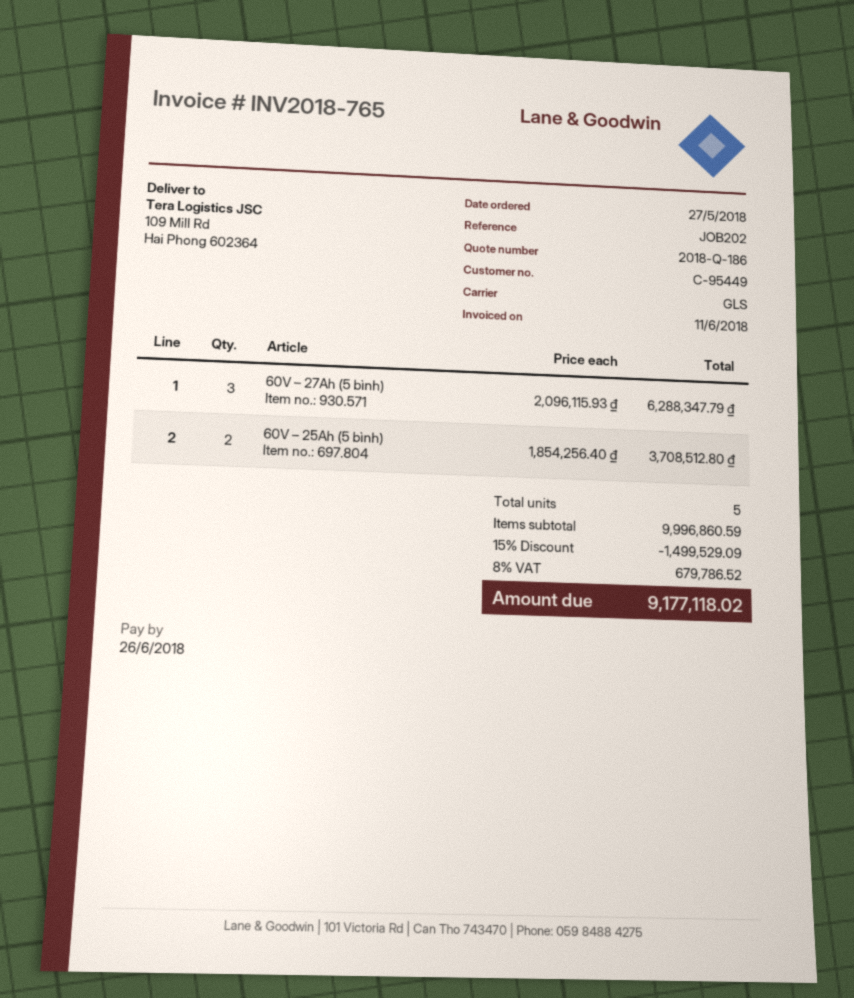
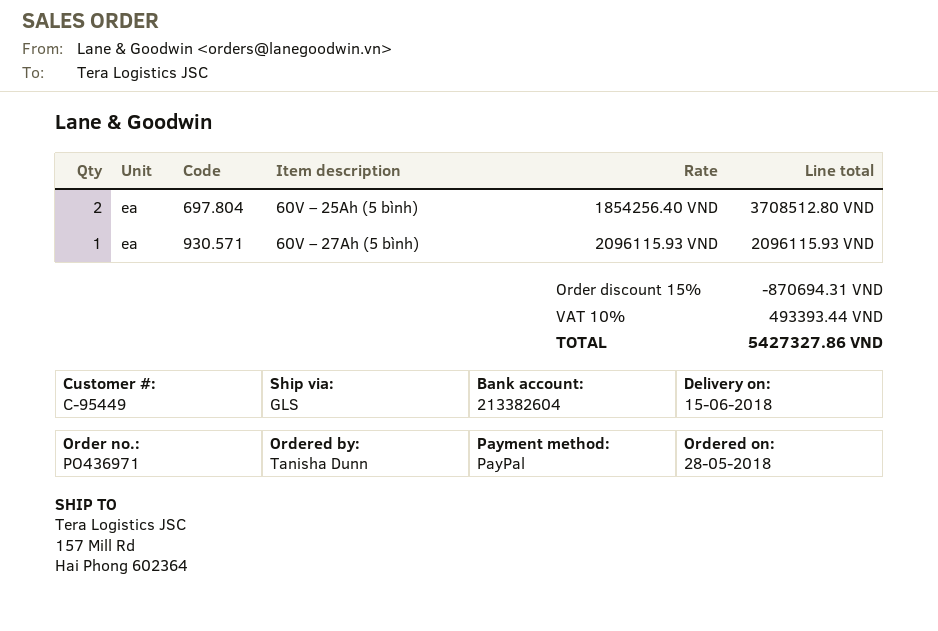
order date: 2018-05-27 -> 2018-05-28
ship to: 109 Mill Rd, Hai Phong 602364 -> 157 Mill Rd, Hai Phong 602364
60V – 27Ah (5 bình): 3 x 2096115.93 = 6288347.79 -> 1 x 2096115.93 = 2096115.93
discount: 15% = 1499529.09 -> 15% = 870694.31
tax: 8% = 679786.52 -> 10% = 493393.44
total: 9177118.02 -> 5427327.86

